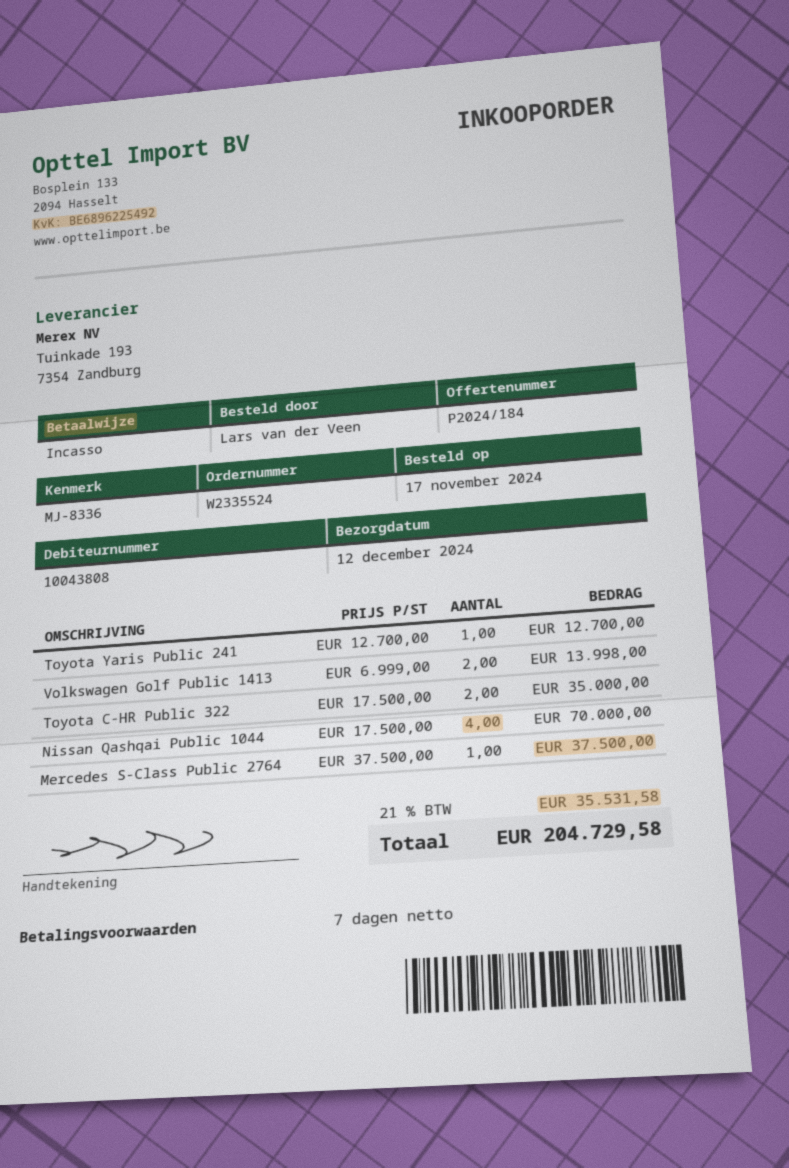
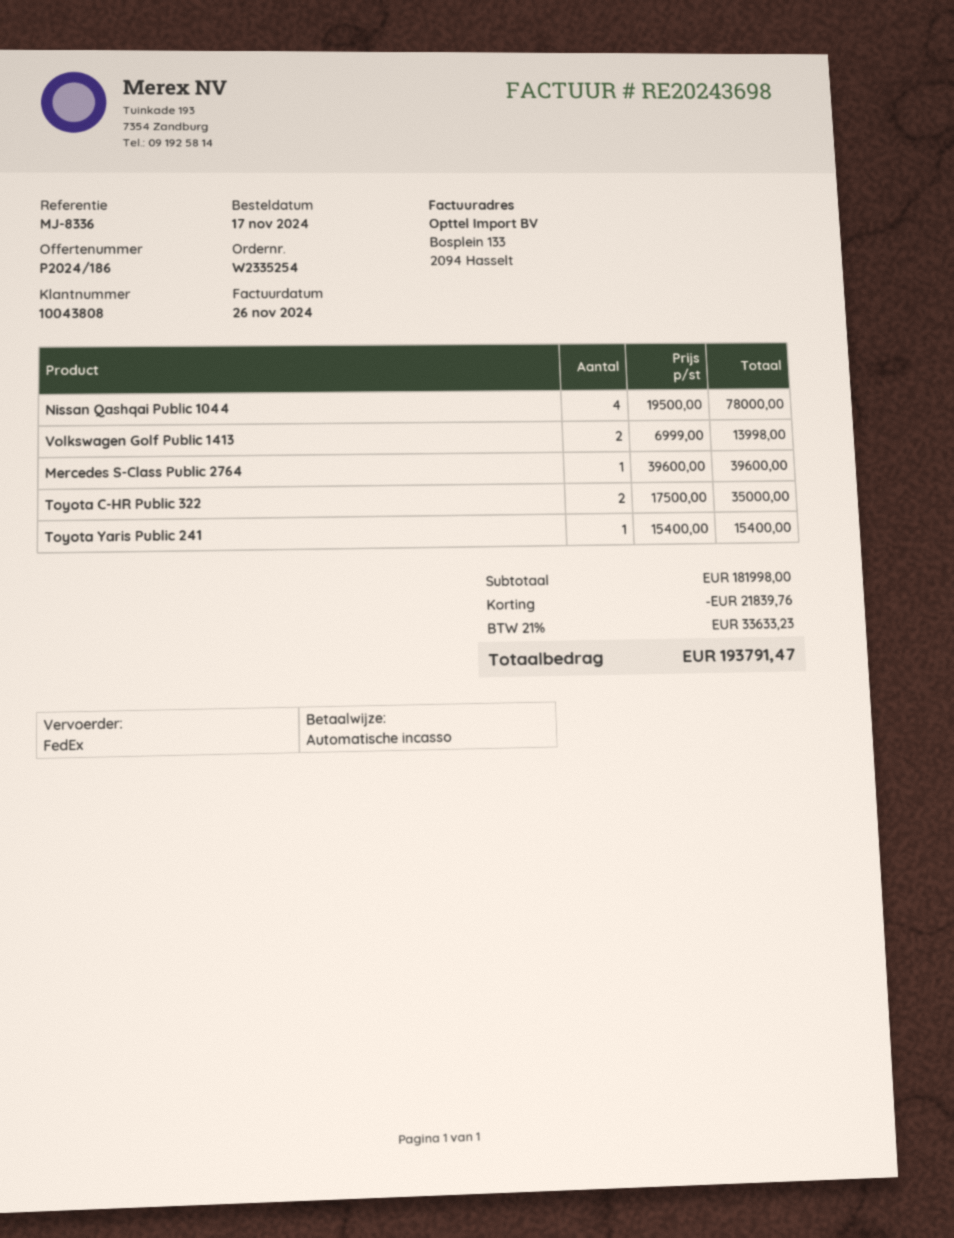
quote number: P2024/184 -> P2024/186
order number: W2335524 -> W2335254
Toyota Yaris Public 241: 1 x 12700.00 = 12700.00 -> 1 x 15400.00 = 15400.00
Nissan Qashqai Public 1044: 4 x 17500.00 = 70000.00 -> 4 x 19500.00 = 78000.00
Mercedes S-Class Public 2764: 1 x 37500.00 = 37500.00 -> 1 x 39600.00 = 39600.00
discount: none -> 21839.76
tax: 21% = 35531.58 -> 21% = 33633.23
total: 204729.58 -> 193791.47

